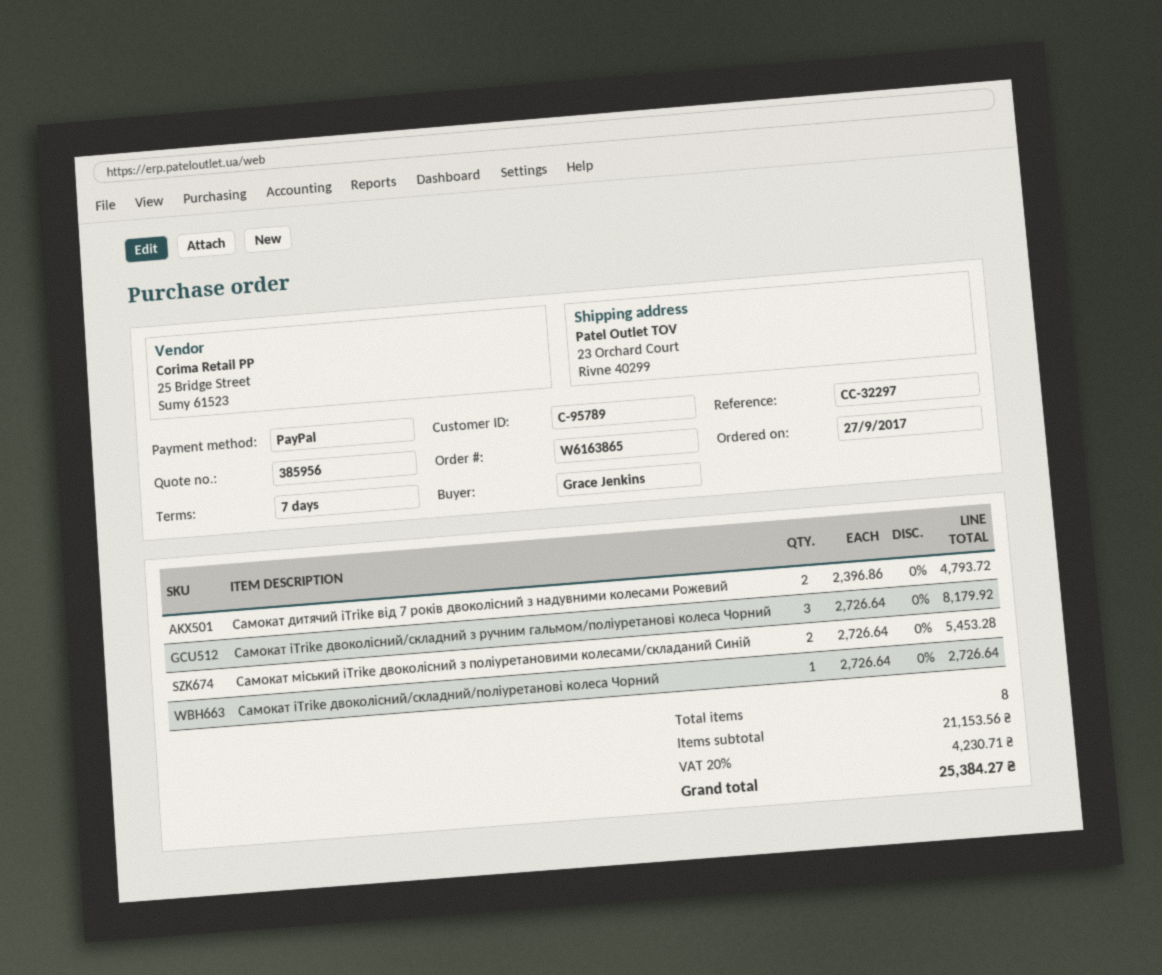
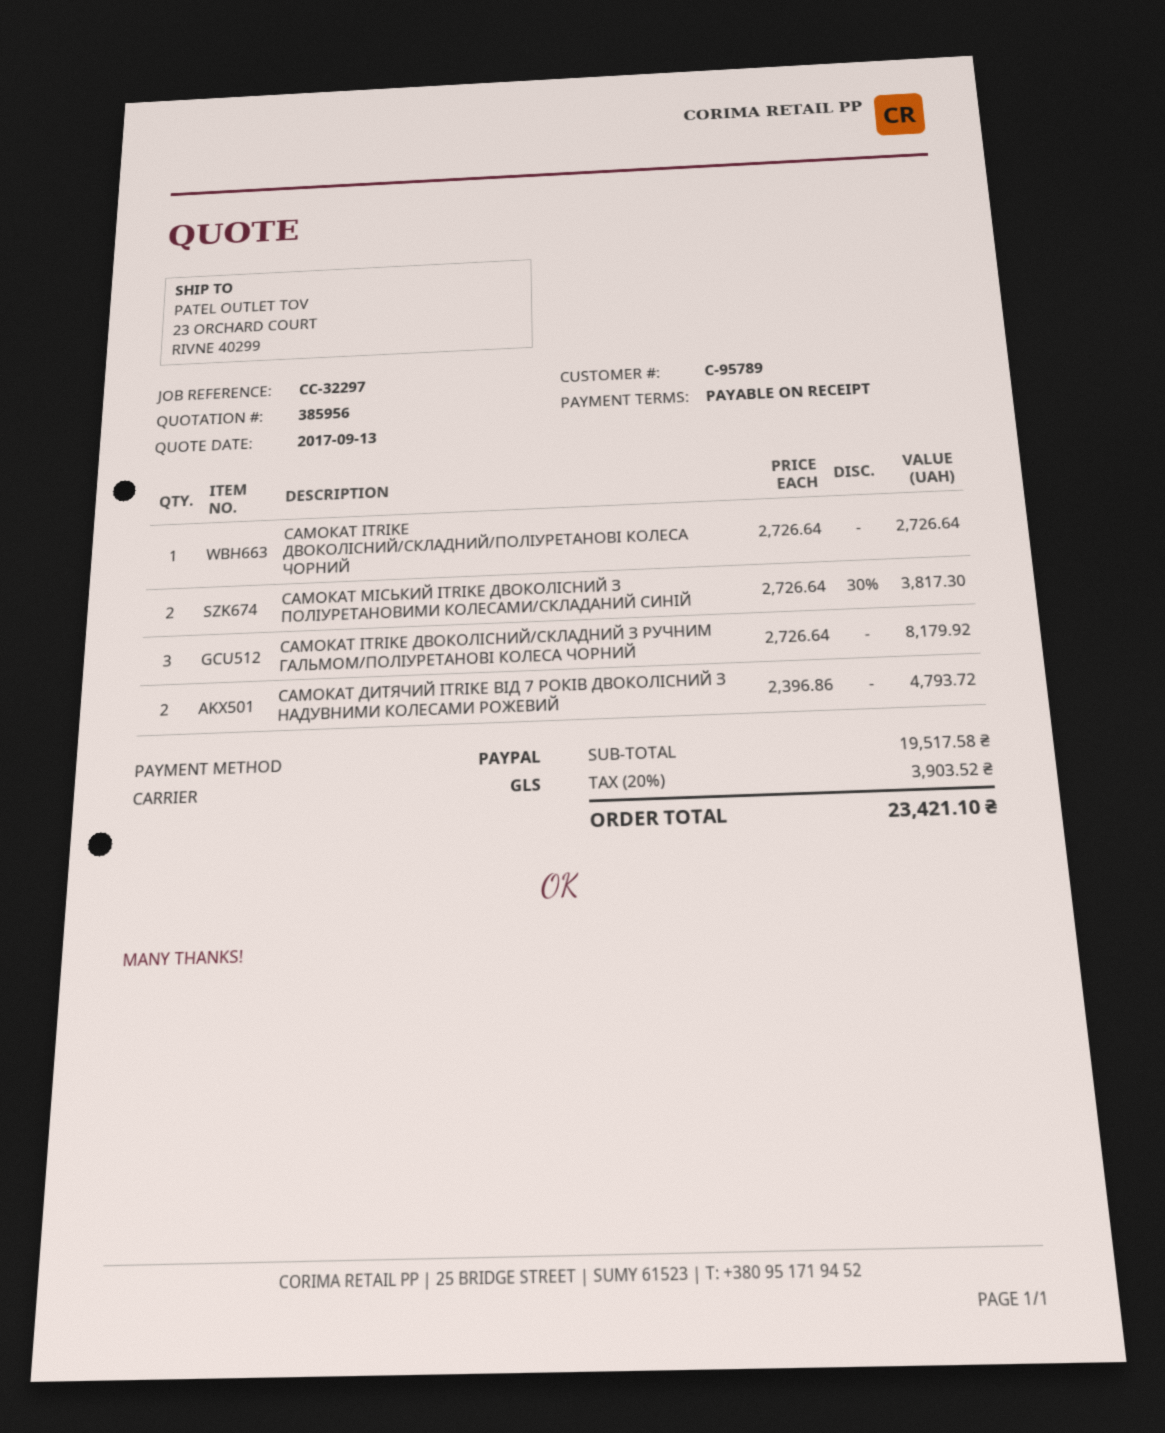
payment terms: 7 days -> on receipt
Самокат міський iTrike двоколісний з поліуретановими колесами/складаний Синій: 2 x 2726.64 = 5453.28 -> 2 x 2726.64 - 30% = 3817.30
subtotal: 21153.56 -> 19517.58
tax: 20% = 4230.71 -> 20% = 3903.52
total: 25384.27 -> 23421.10

